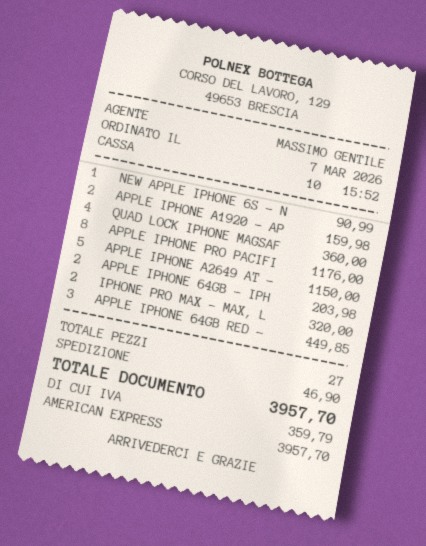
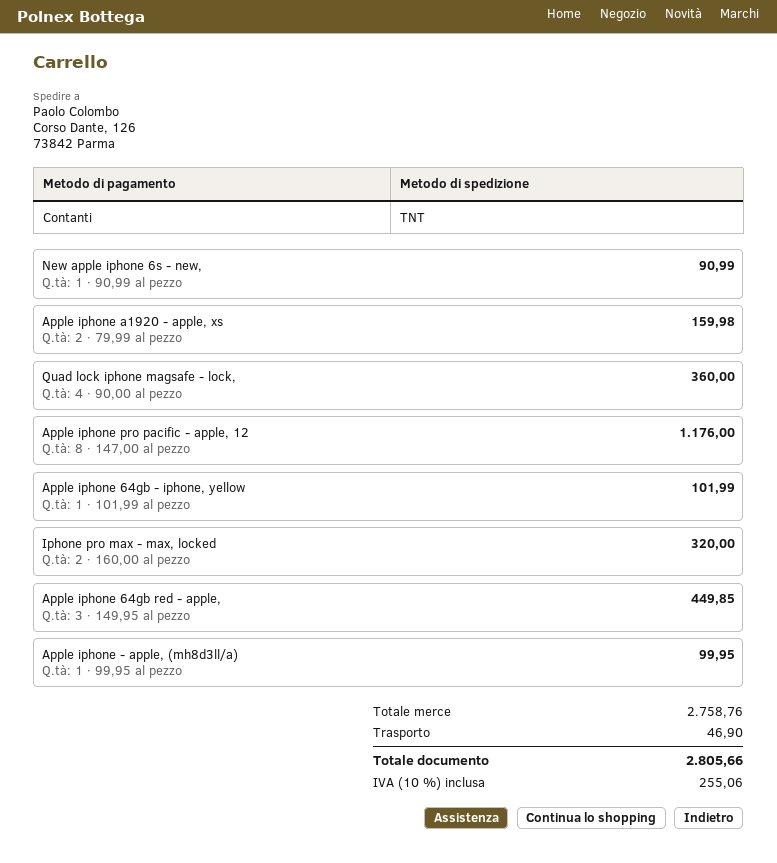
payment method: American Express -> cash
APPLE IPHONE A2649 AT -: 5 for 1150.00 -> none
APPLE IPHONE 64GB - IPH: 2 for 203.98 -> 1 for 101.99
Apple iphone - apple, (mh8d3ll/a): none -> 1 for 99.95
tax: 359.79 -> 255.06
total: 3957.70 -> 2805.66

